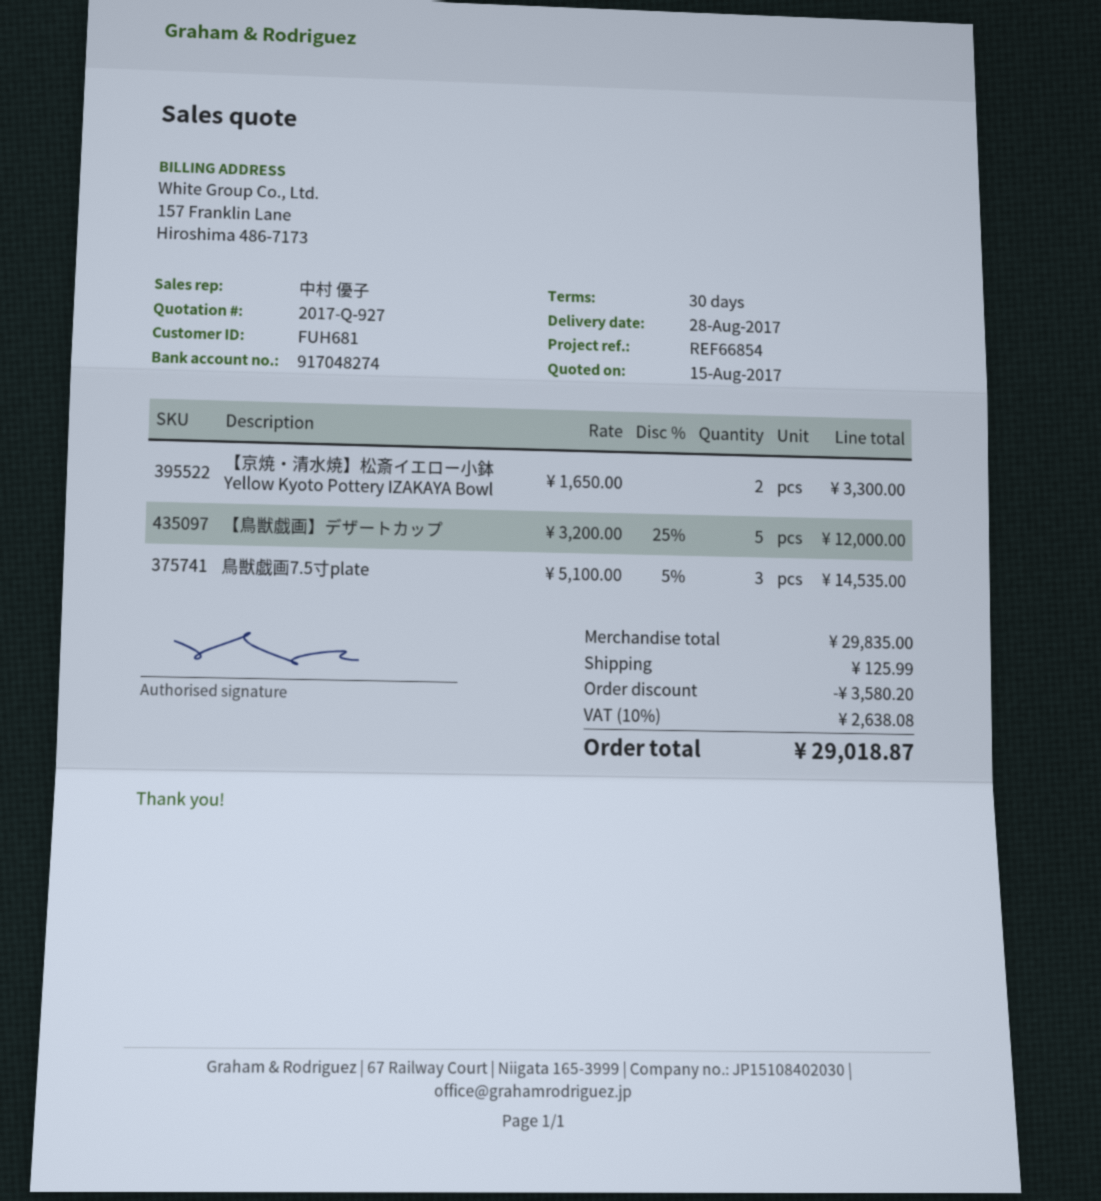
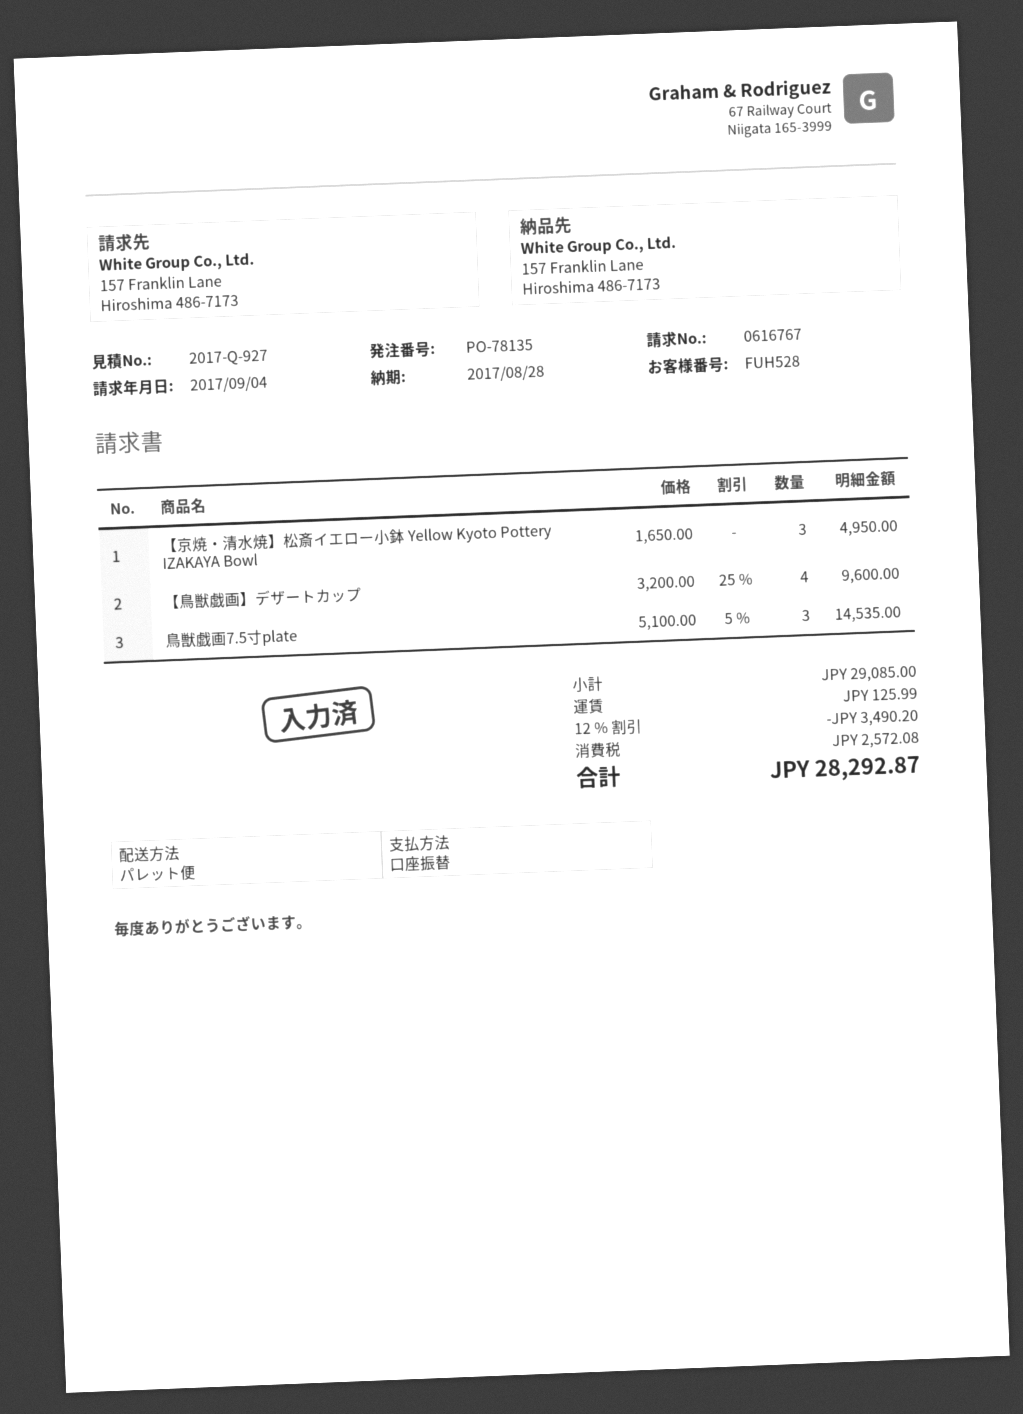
customer number: FUH681 -> FUH528
【京焼・清水焼】松斎イエロー小鉢 Yellow Kyoto Pottery IZAKAYA Bowl: 2 x 1650.00 = 3300.00 -> 3 x 1650.00 = 4950.00
【鳥獣戯画】デザートカップ: 5 x 3200.00 - 25% = 12000.00 -> 4 x 3200.00 - 25% = 9600.00
subtotal: 29835.00 -> 29085.00
discount: 3580.20 -> 3490.20
tax: 2638.08 -> 2572.08
total: 29018.87 -> 28292.87

